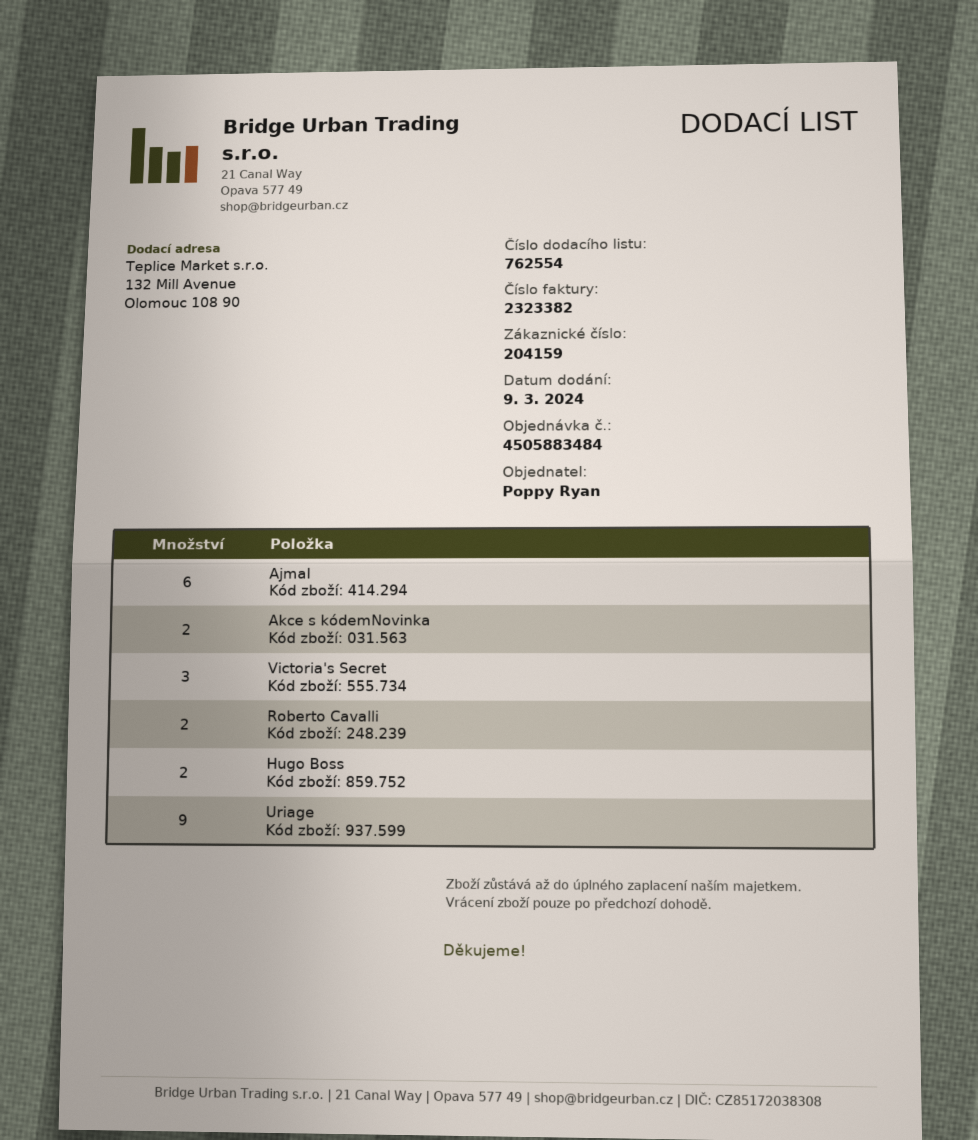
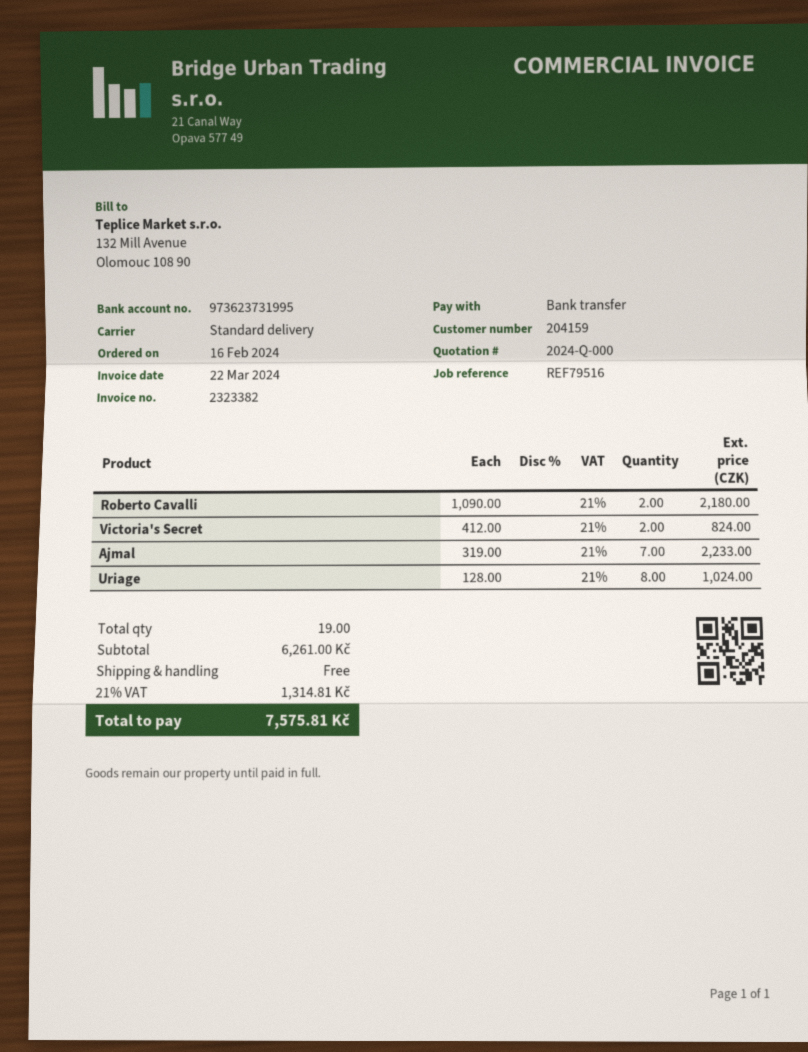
Ajmal: 6 -> 7
Akce s kódemNovinka: 2 -> none
Victoria's Secret: 3 -> 2
Hugo Boss: 2 -> none
Uriage: 9 -> 8

